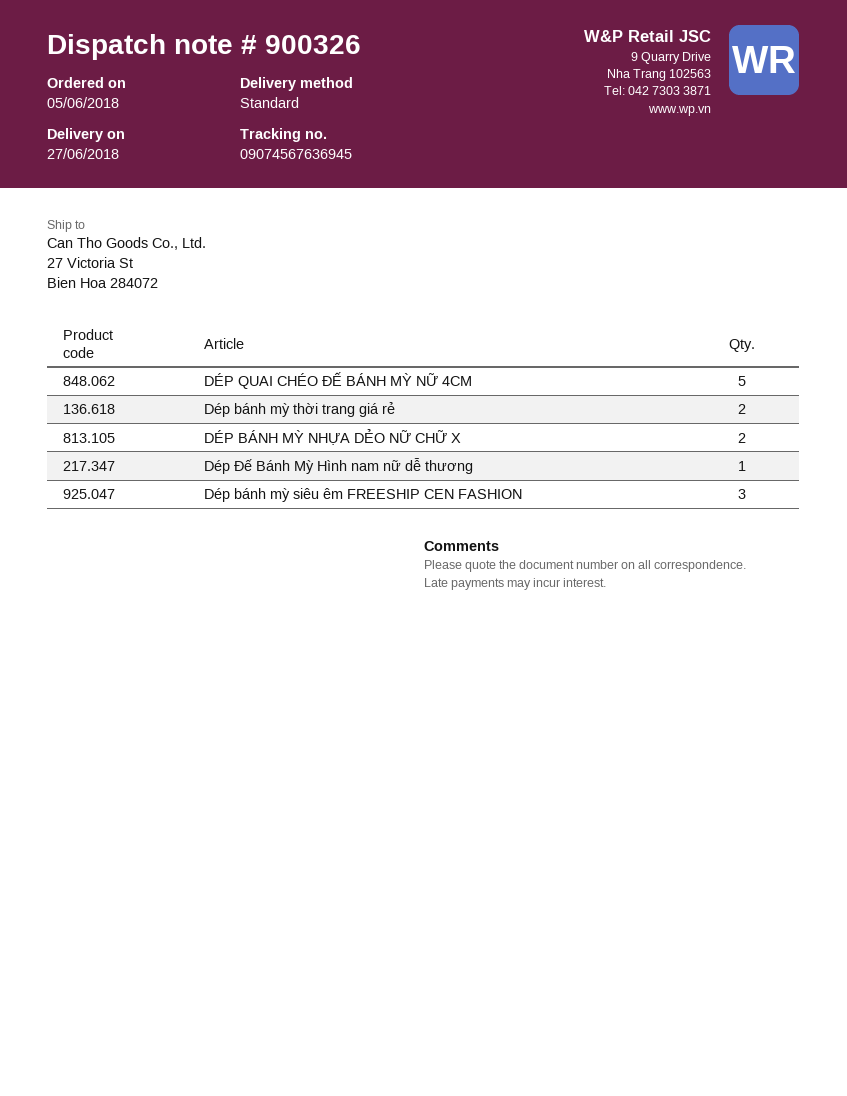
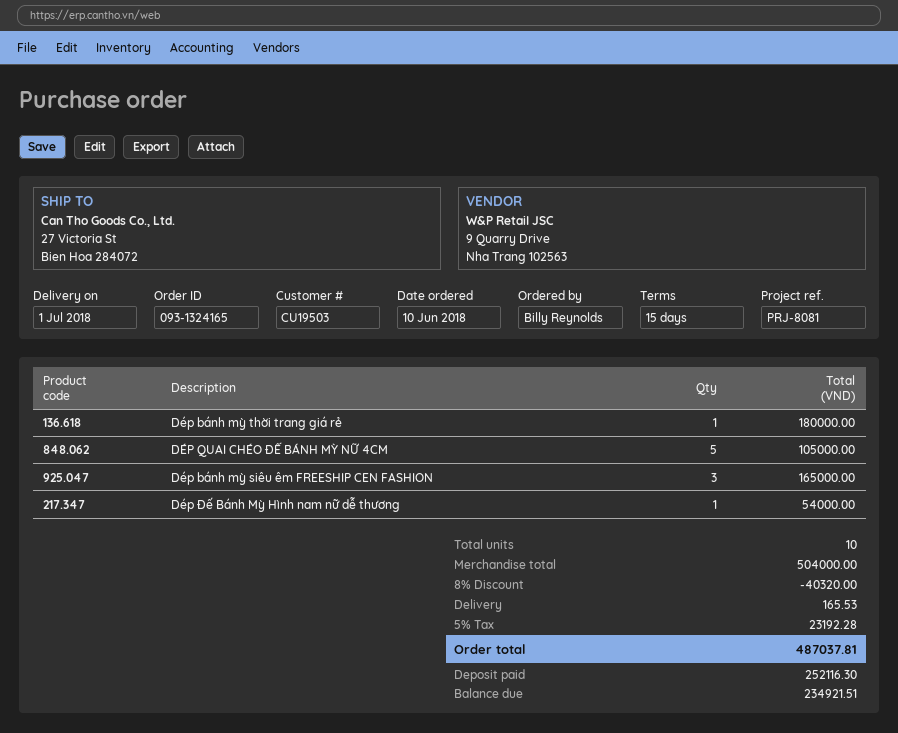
order date: 2018-06-05 -> 2018-06-10
delivery date: 2018-06-27 -> 2018-07-01
Dép bánh mỳ thời trang giá rẻ: 2 -> 1
DÉP BÁNH MỲ NHỰA DẺO NỮ CHỮ X: 2 -> none

